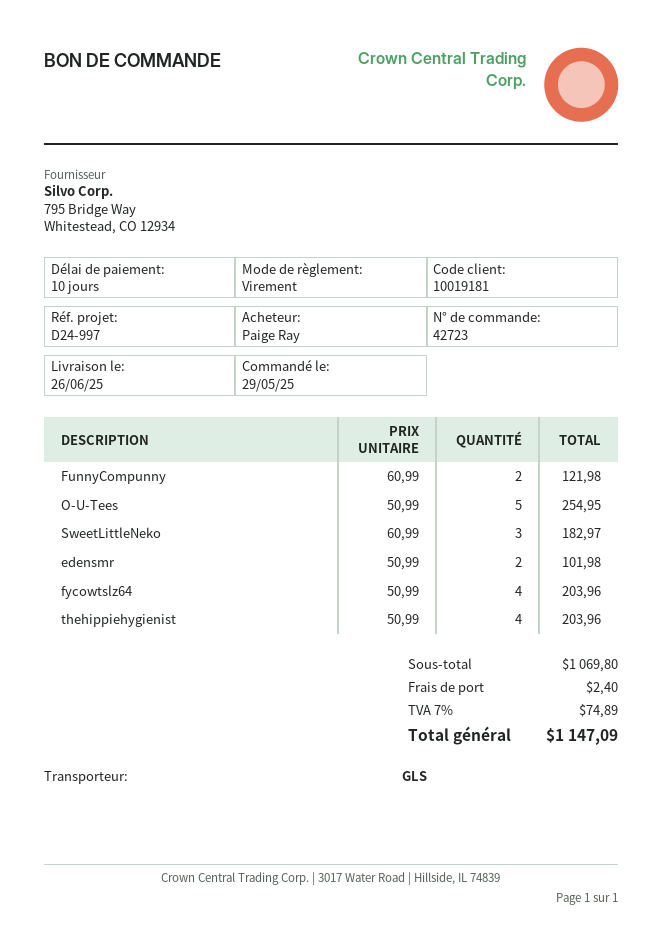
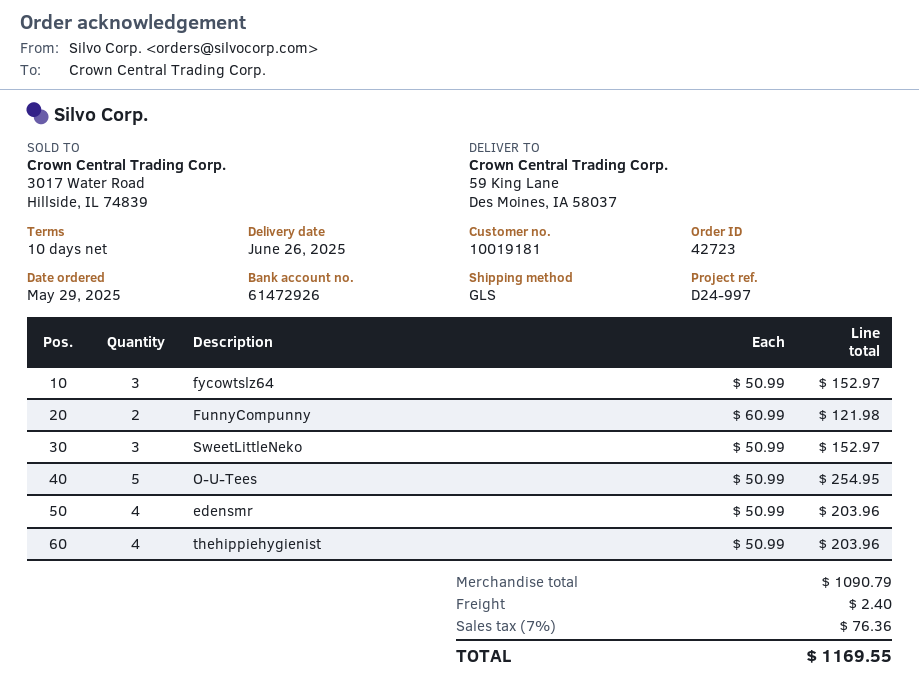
SweetLittleNeko: 3 x 60.99 = 182.97 -> 3 x 50.99 = 152.97
edensmr: 2 x 50.99 = 101.98 -> 4 x 50.99 = 203.96
fycowtslz64: 4 x 50.99 = 203.96 -> 3 x 50.99 = 152.97
subtotal: 1069.80 -> 1090.79
tax: 7% = 74.89 -> 7% = 76.36
total: 1147.09 -> 1169.55

